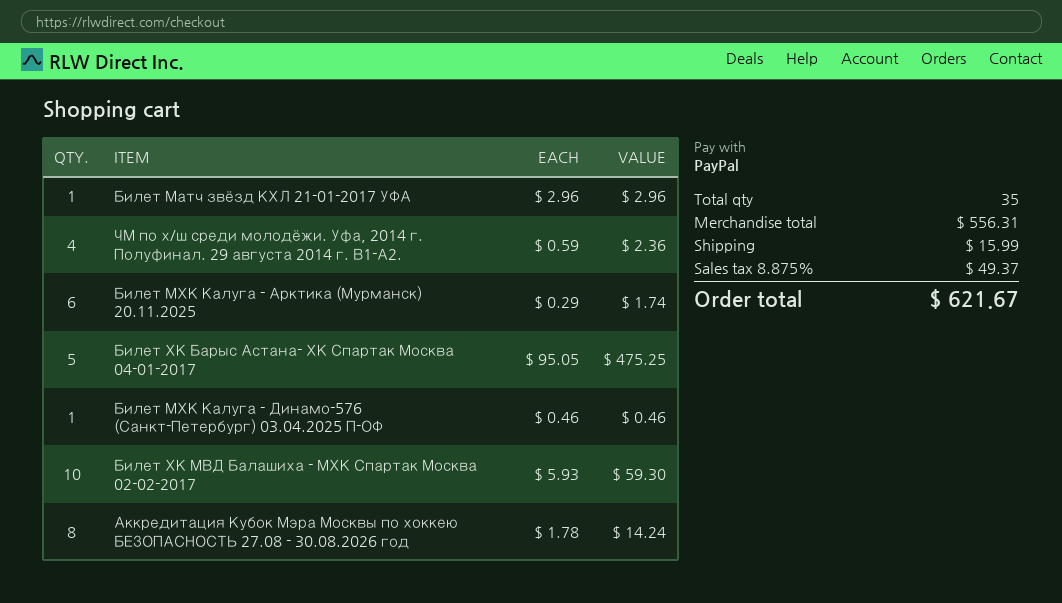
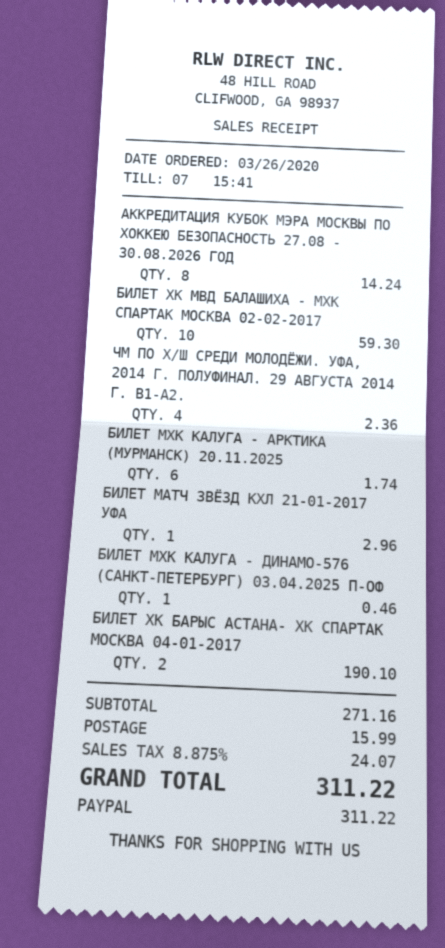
Билет ХК Барыс Астана- ХК Спартак Москва 04-01-2017: 5 for 475.25 -> 2 for 190.10
subtotal: 556.31 -> 271.16
tax: 8.875% = 49.37 -> 8.875% = 24.07
total: 621.67 -> 311.22

